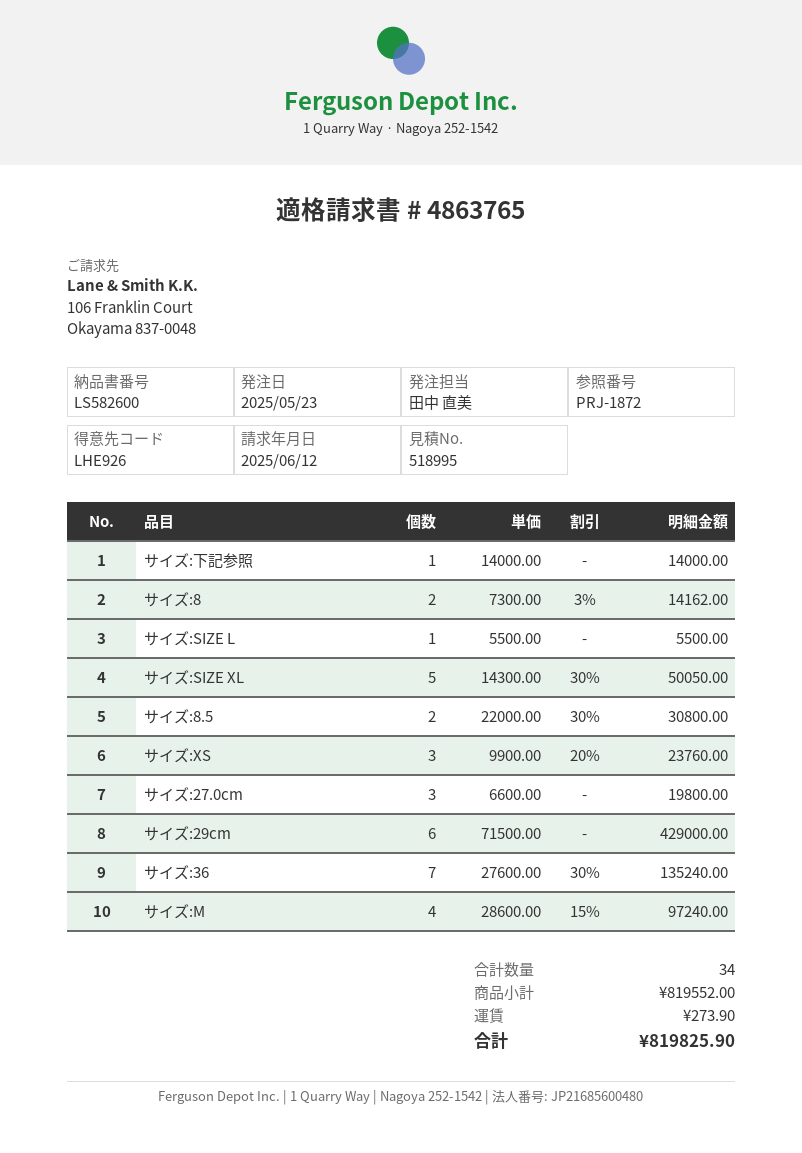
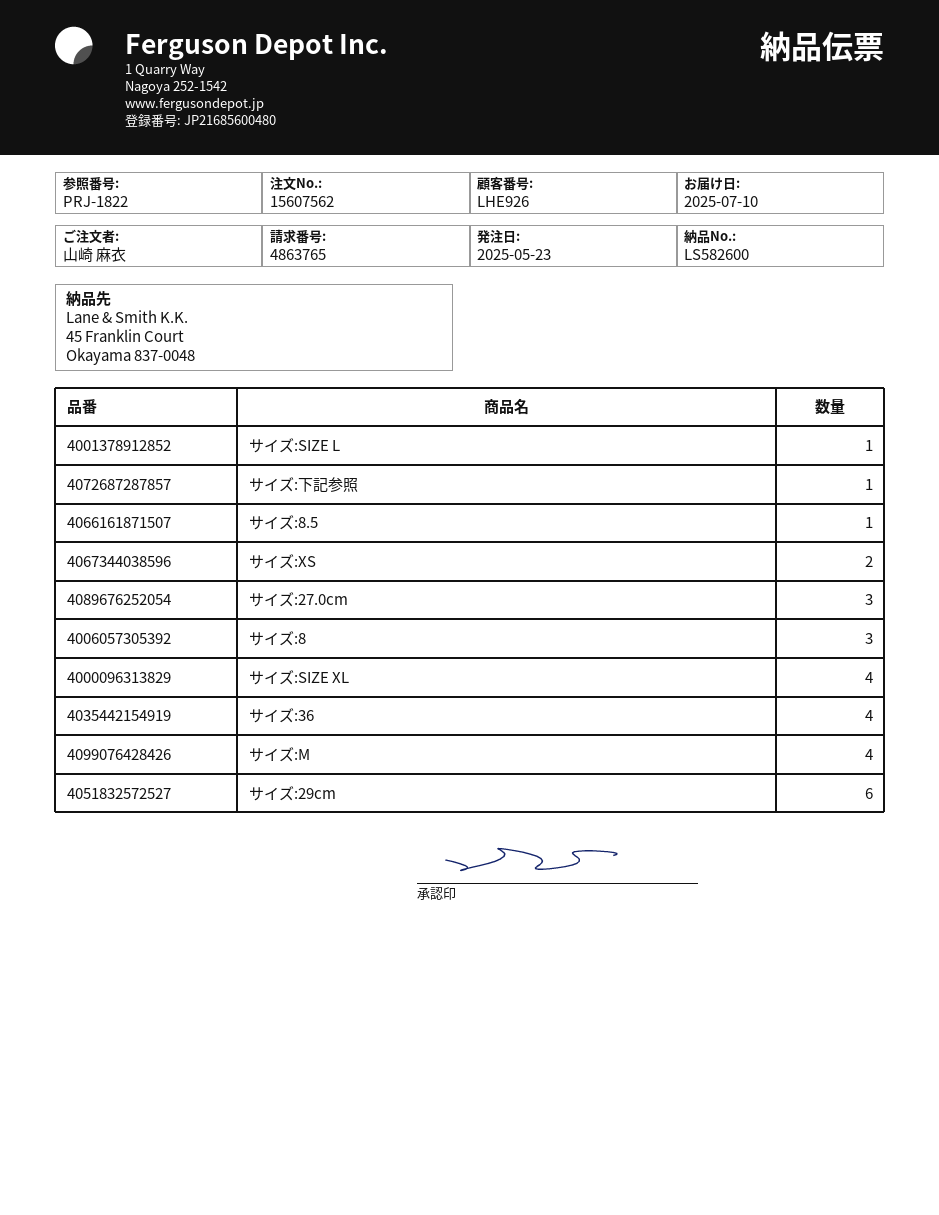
reference: PRJ-1872 -> PRJ-1822
ordered by: 田中 直美 -> 山崎 麻衣
サイズ:8: 2 -> 3
サイズ:SIZE XL: 5 -> 4
サイズ:8.5: 2 -> 1
サイズ:XS: 3 -> 2
サイズ:36: 7 -> 4

